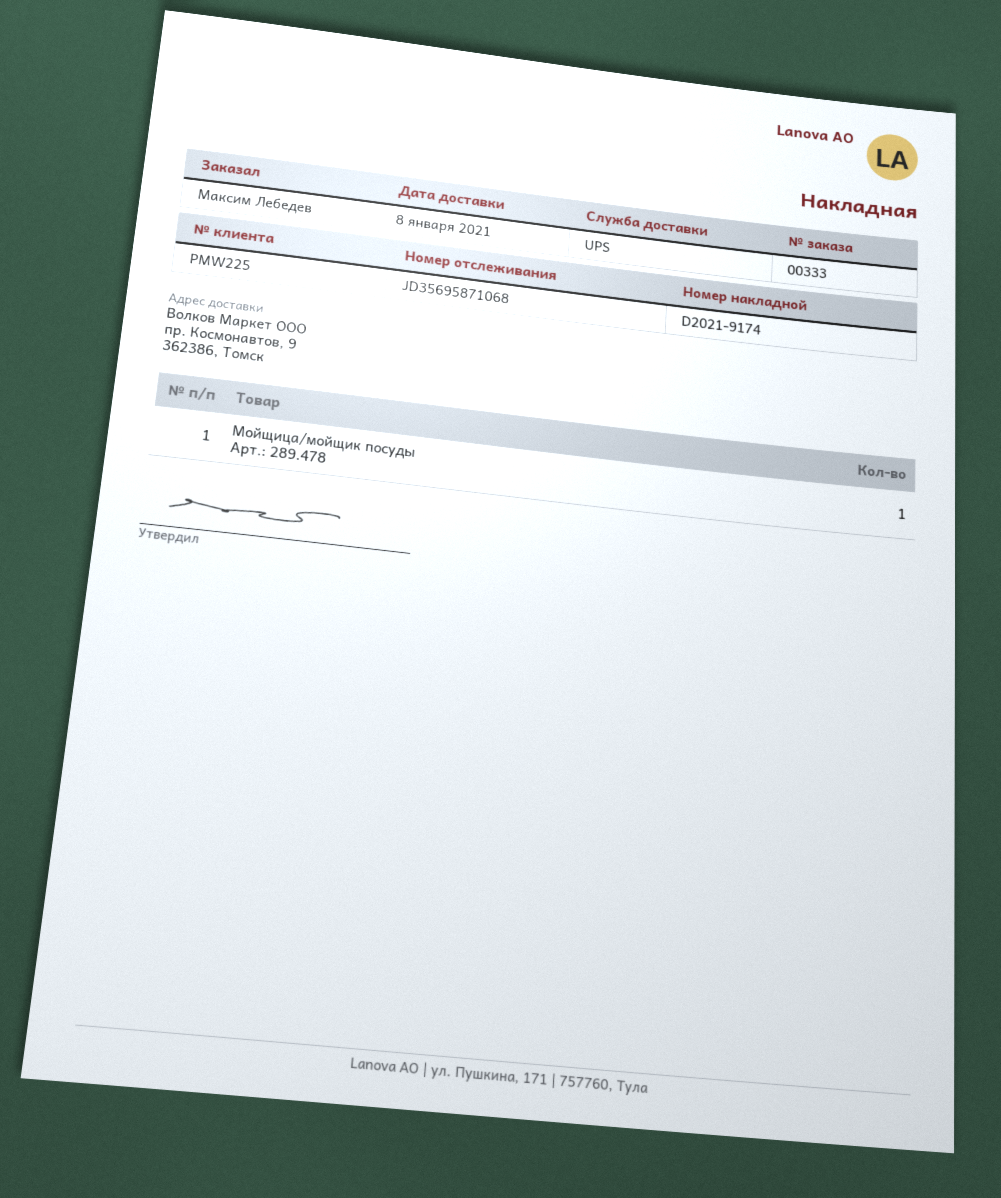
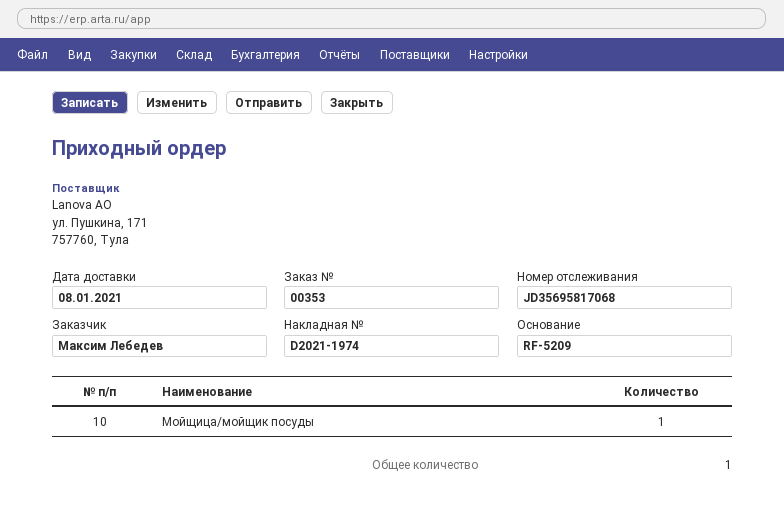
order number: 00333 -> 00353
delivery note number: D2021-9174 -> D2021-1974
tracking number: JD35695871068 -> JD35695817068

